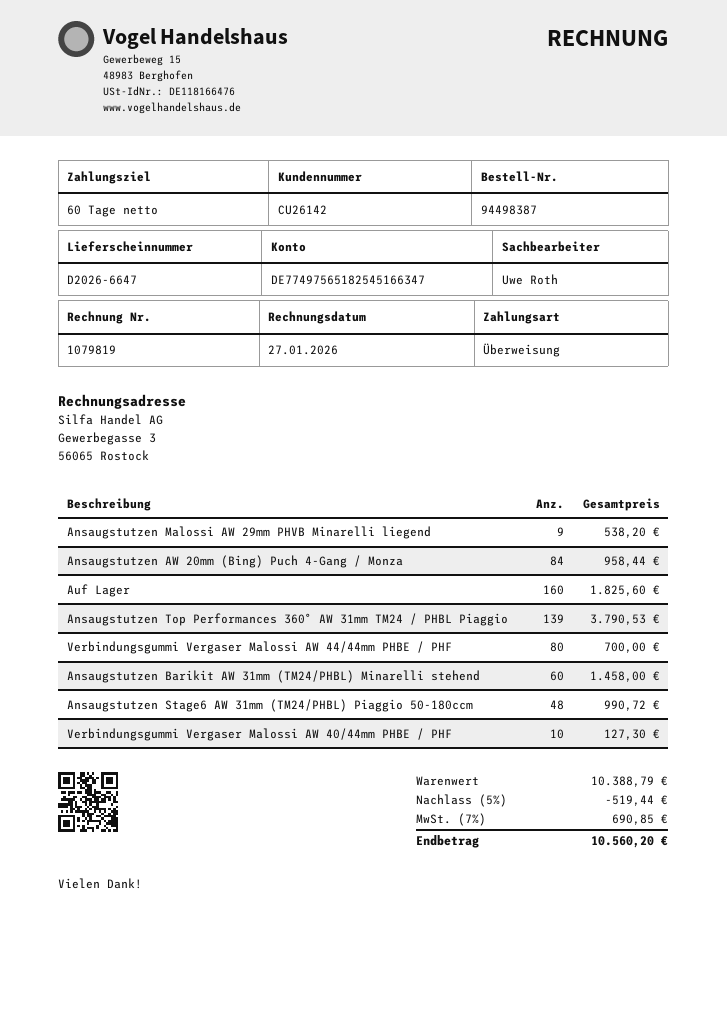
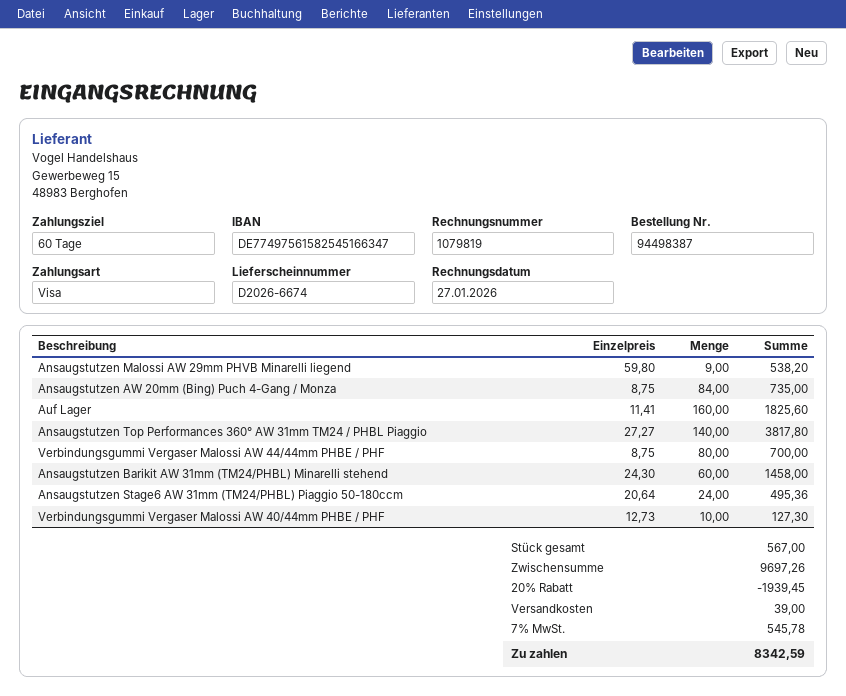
delivery note number: D2026-6647 -> D2026-6674
payment method: bank transfer -> Visa
bank account: DE77497565182545166347 -> DE77497561582545166347
Ansaugstutzen AW 20mm (Bing) Puch 4-Gang / Monza: 84 for 958.44 -> 84 for 735.00
Ansaugstutzen Top Performances 360° AW 31mm TM24 / PHBL Piaggio: 139 for 3790.53 -> 140 for 3817.80
Ansaugstutzen Stage6 AW 31mm (TM24/PHBL) Piaggio 50-180ccm: 48 for 990.72 -> 24 for 495.36
subtotal: 10388.79 -> 9697.26
discount: 5% = 519.44 -> 20% = 1939.45
shipping: none -> 39.00
tax: 7% = 690.85 -> 7% = 545.78
total: 10560.20 -> 8342.59

